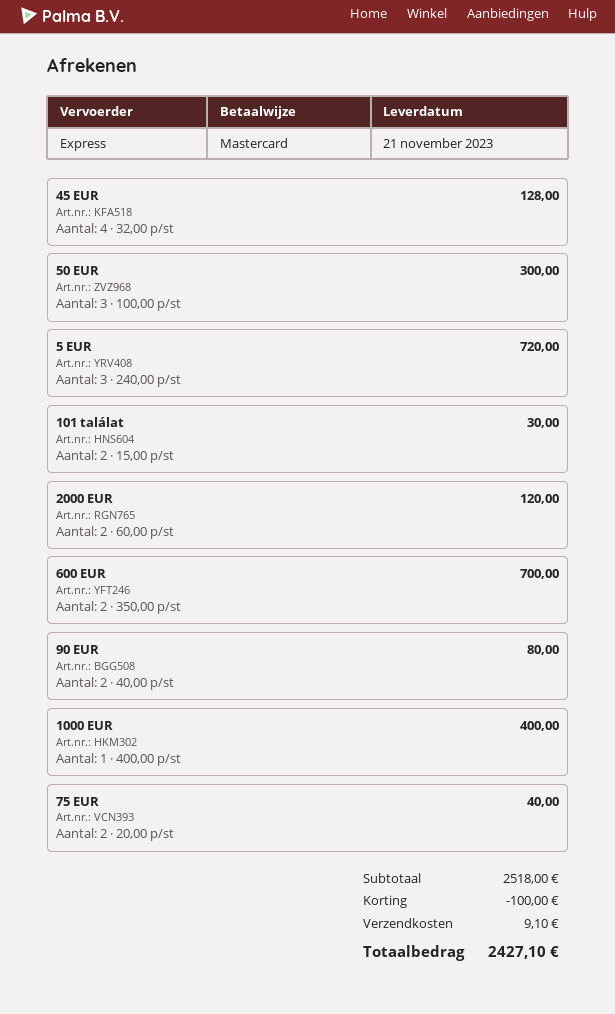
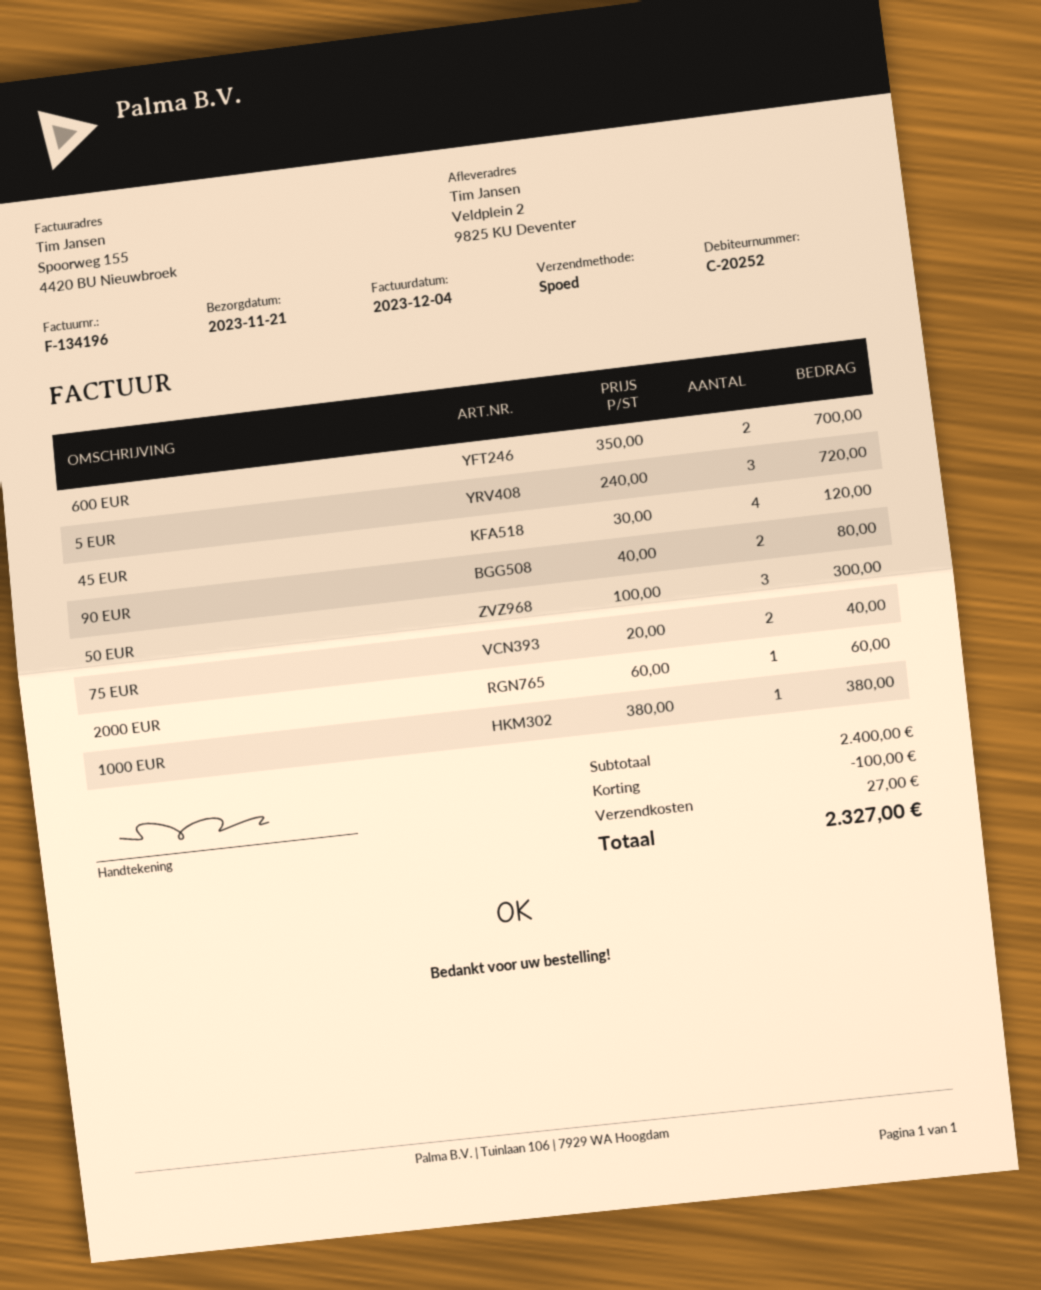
45 EUR: 4 x 32.00 = 128.00 -> 4 x 30.00 = 120.00
101 találat: 2 x 15.00 = 30.00 -> none
2000 EUR: 2 x 60.00 = 120.00 -> 1 x 60.00 = 60.00
1000 EUR: 1 x 400.00 = 400.00 -> 1 x 380.00 = 380.00
subtotal: 2518.00 -> 2400.00
shipping: 9.10 -> 27.00
total: 2427.10 -> 2327.00

